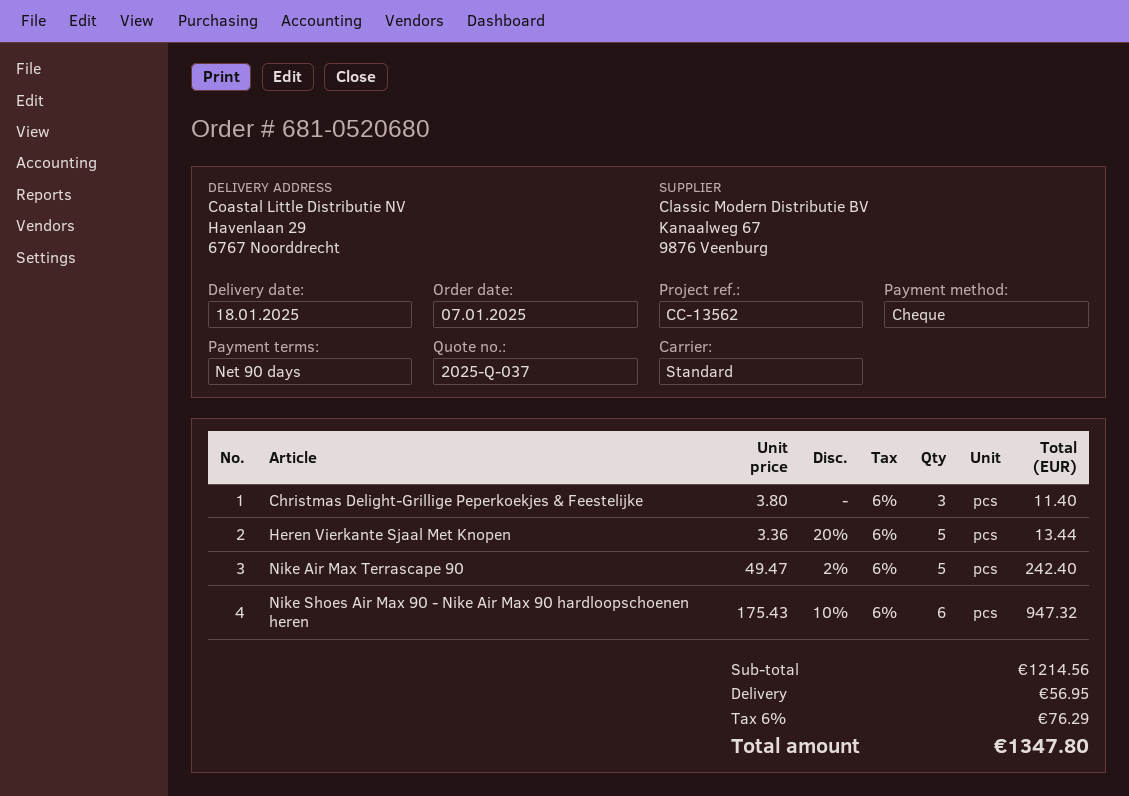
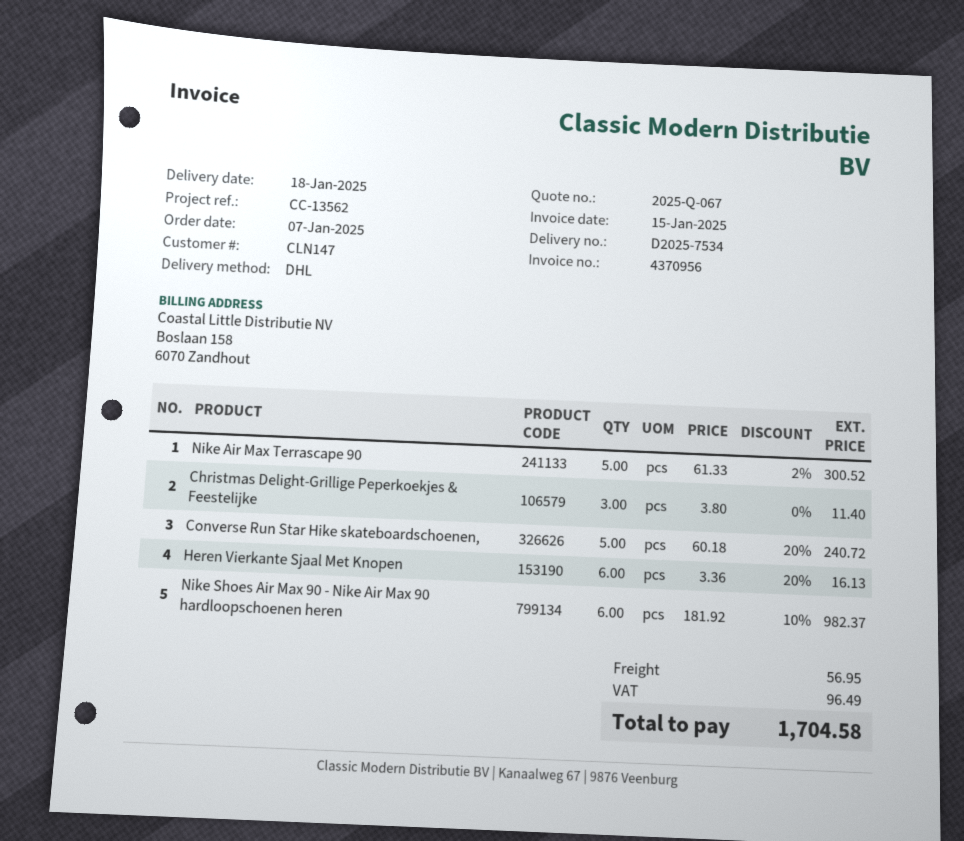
quote number: 2025-Q-037 -> 2025-Q-067
shipping method: standard -> DHL
Heren Vierkante Sjaal Met Knopen: 5 x 3.36 - 20% = 13.44 -> 6 x 3.36 - 20% = 16.13
Nike Air Max Terrascape 90: 5 x 49.47 - 2% = 242.40 -> 5 x 61.33 - 2% = 300.52
Nike Shoes Air Max 90 - Nike Air Max 90 hardloopschoenen heren: 6 x 175.43 - 10% = 947.32 -> 6 x 181.92 - 10% = 982.37
Converse Run Star Hike skateboardschoenen,: none -> 5 x 60.18 - 20% = 240.72
tax: 76.29 -> 96.49
total: 1347.80 -> 1704.58

